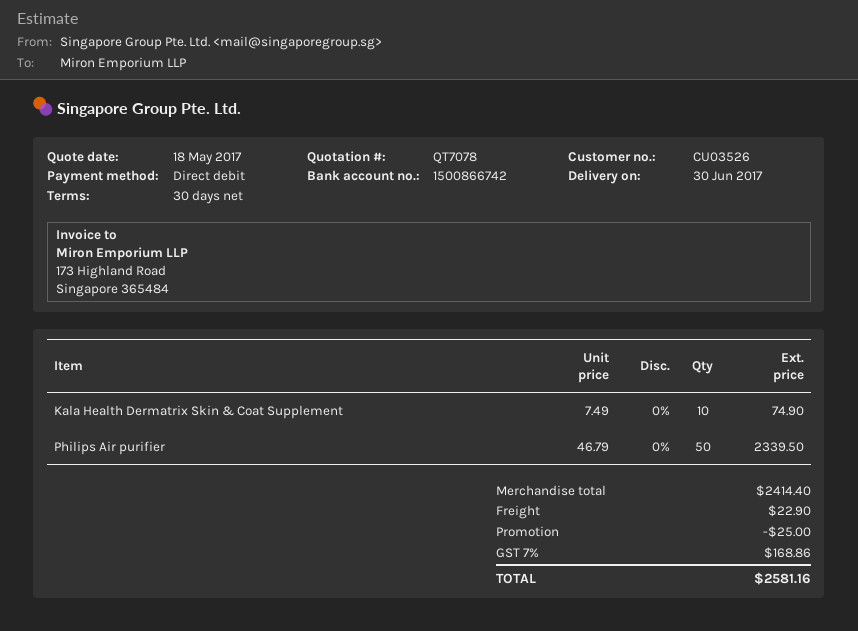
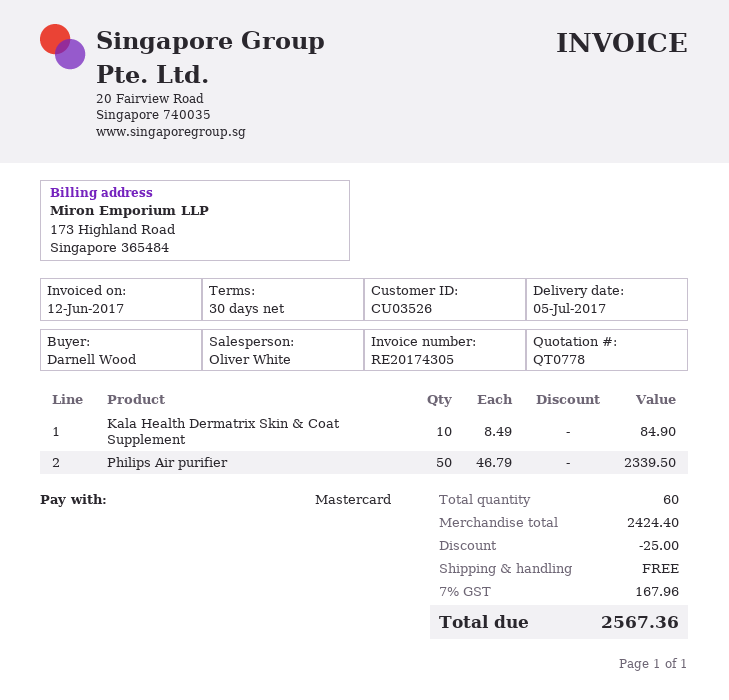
quote number: QT7078 -> QT0778
delivery date: 2017-06-30 -> 2017-07-05
payment method: direct debit -> Mastercard
Kala Health Dermatrix Skin & Coat Supplement: 10 x 7.49 = 74.90 -> 10 x 8.49 = 84.90
subtotal: 2414.40 -> 2424.40
shipping: 22.90 -> 0.00
tax: 7% = 168.86 -> 7% = 167.96
total: 2581.16 -> 2567.36

